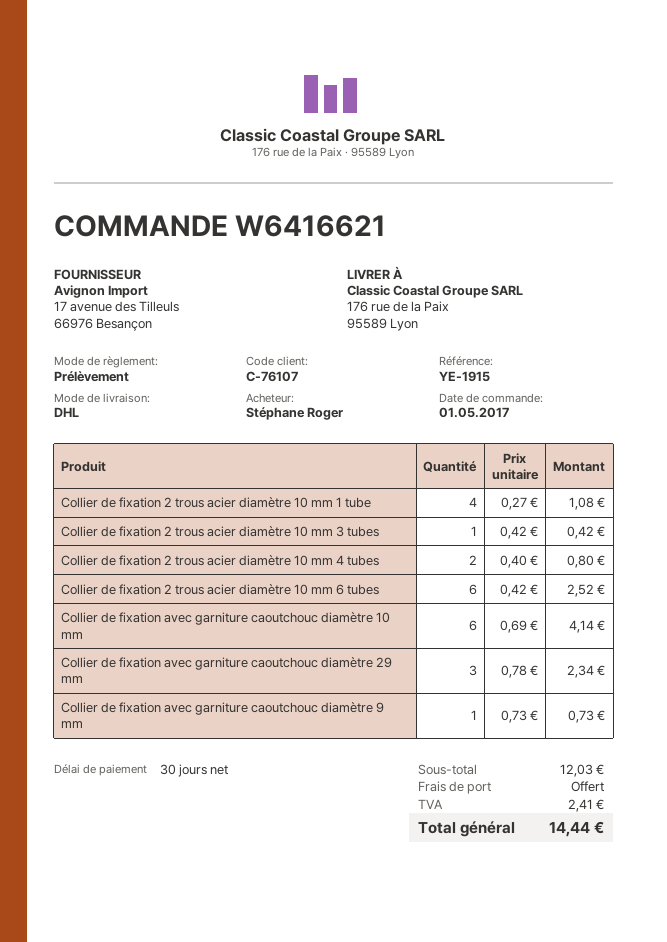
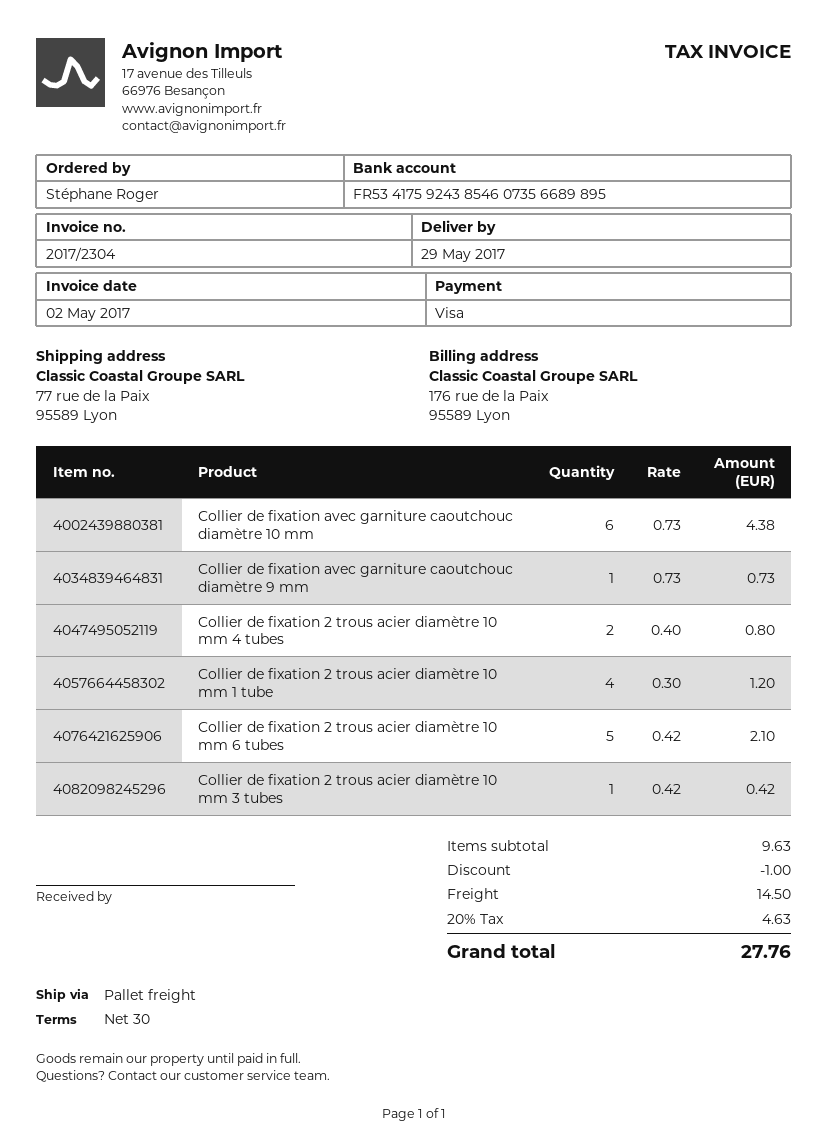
payment method: direct debit -> Visa
shipping method: DHL -> pallet freight
ship to: 176 rue de la Paix, 95589 Lyon -> 77 rue de la Paix, 95589 Lyon
Collier de fixation 2 trous acier diamètre 10 mm 1 tube: 4 x 0.27 = 1.08 -> 4 x 0.30 = 1.20
Collier de fixation 2 trous acier diamètre 10 mm 6 tubes: 6 x 0.42 = 2.52 -> 5 x 0.42 = 2.10
Collier de fixation avec garniture caoutchouc diamètre 10 mm: 6 x 0.69 = 4.14 -> 6 x 0.73 = 4.38
Collier de fixation avec garniture caoutchouc diamètre 29 mm: 3 x 0.78 = 2.34 -> none
subtotal: 12.03 -> 9.63
discount: none -> 1.00
shipping: 0.00 -> 14.50
tax: 2.41 -> 4.63
total: 14.44 -> 27.76

